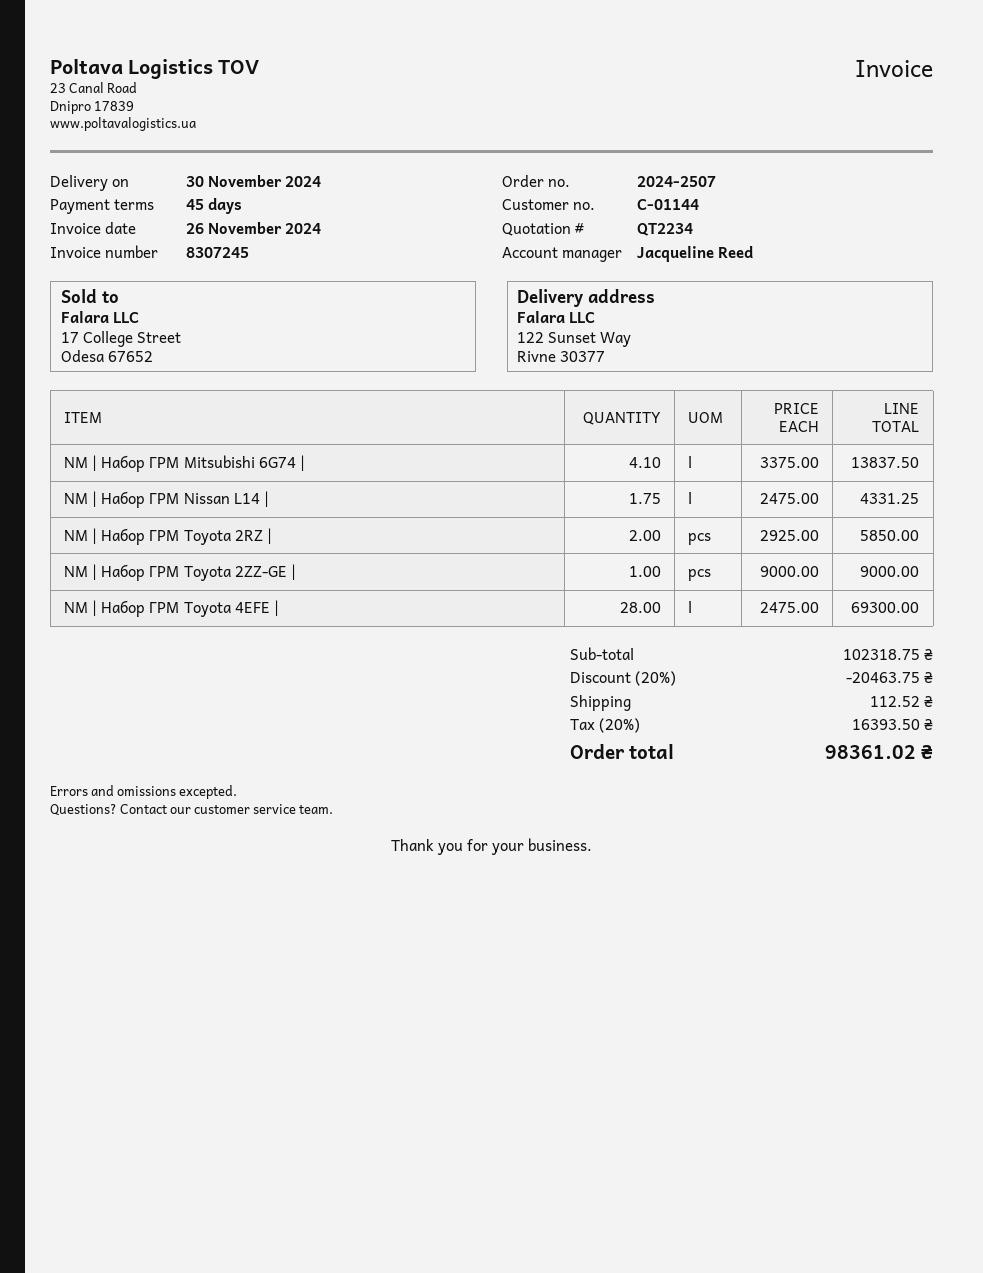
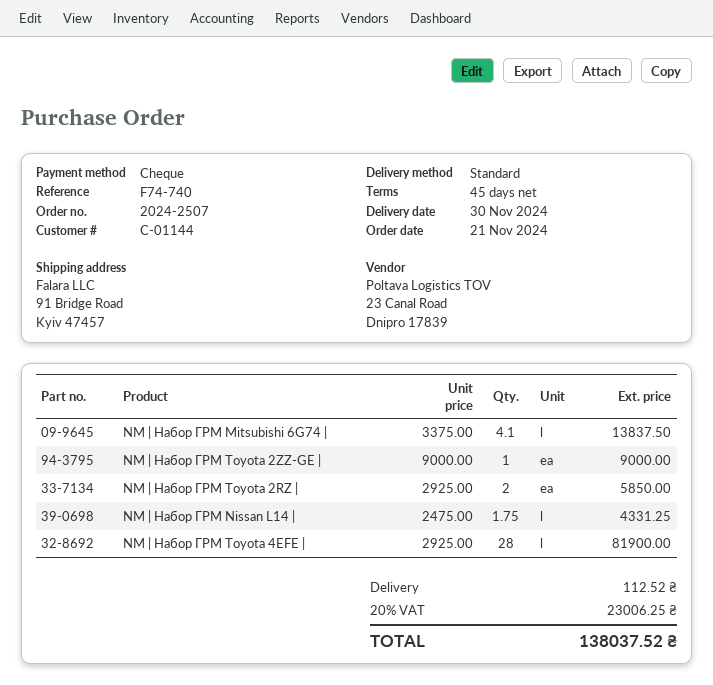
ship to: 122 Sunset Way, Rivne 30377 -> 91 Bridge Road, Kyiv 47457
NM | Набор ГРМ Toyota 4EFE |: 28 x 2475.00 = 69300.00 -> 28 x 2925.00 = 81900.00
discount: 20% = 20463.75 -> none
tax: 20% = 16393.50 -> 20% = 23006.25
total: 98361.02 -> 138037.52

